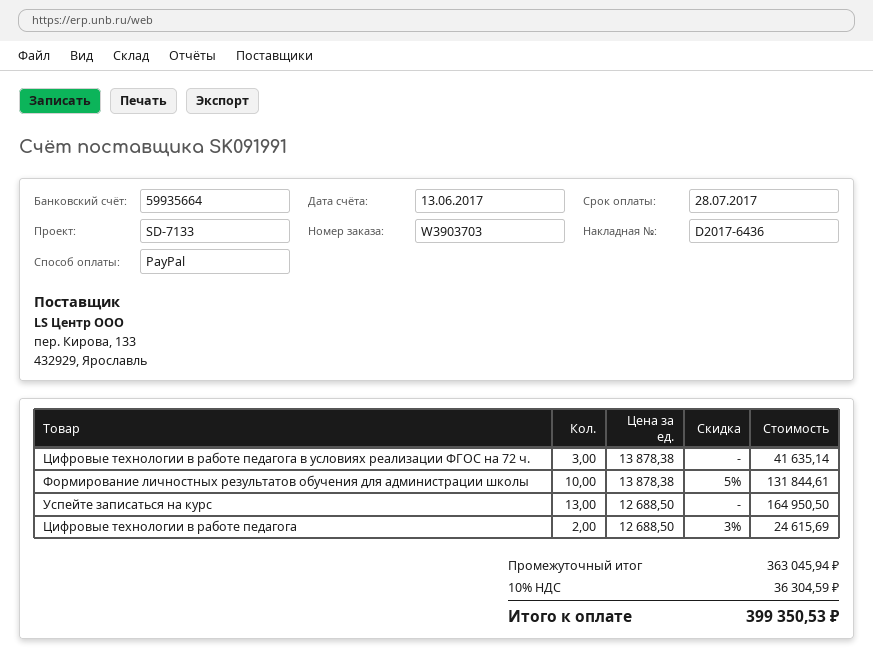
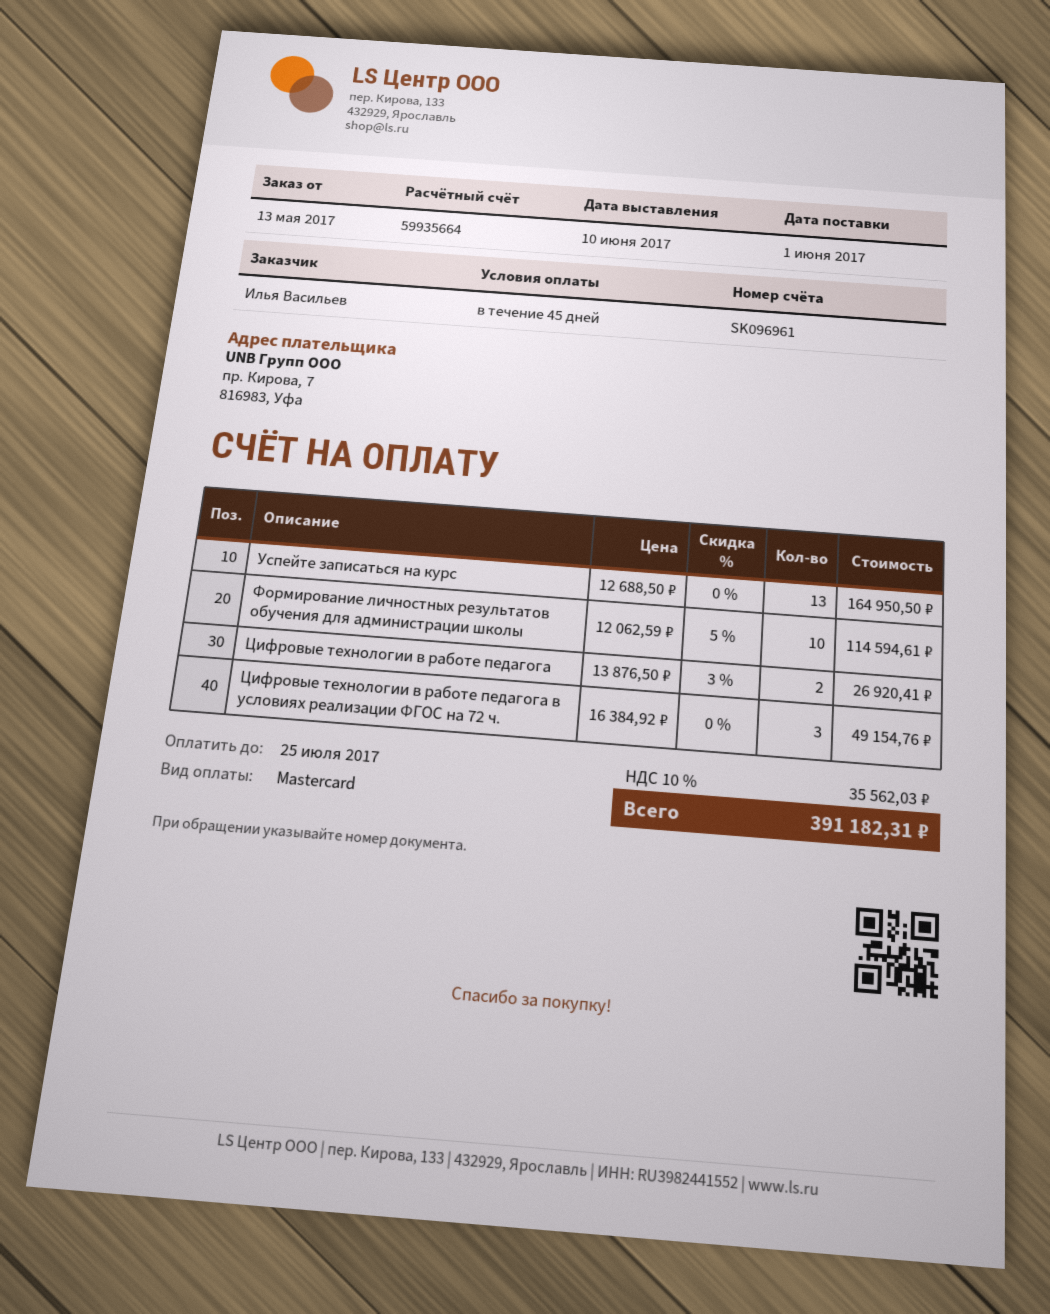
invoice number: SK091991 -> SK096961
invoice date: 2017-06-13 -> 2017-06-10
due date: 2017-07-28 -> 2017-07-25
payment method: PayPal -> Mastercard
Цифровые технологии в работе педагога в условиях реализации ФГОС на 72 ч.: 3 x 13878.38 = 41635.14 -> 3 x 16384.92 = 49154.76
Формирование личностных результатов обучения для администрации школы: 10 x 13878.38 - 5% = 131844.61 -> 10 x 12062.59 - 5% = 114594.61
Цифровые технологии в работе педагога: 2 x 12688.50 - 3% = 24615.69 -> 2 x 13876.50 - 3% = 26920.41
tax: 10% = 36304.59 -> 10% = 35562.03
total: 399350.53 -> 391182.31

